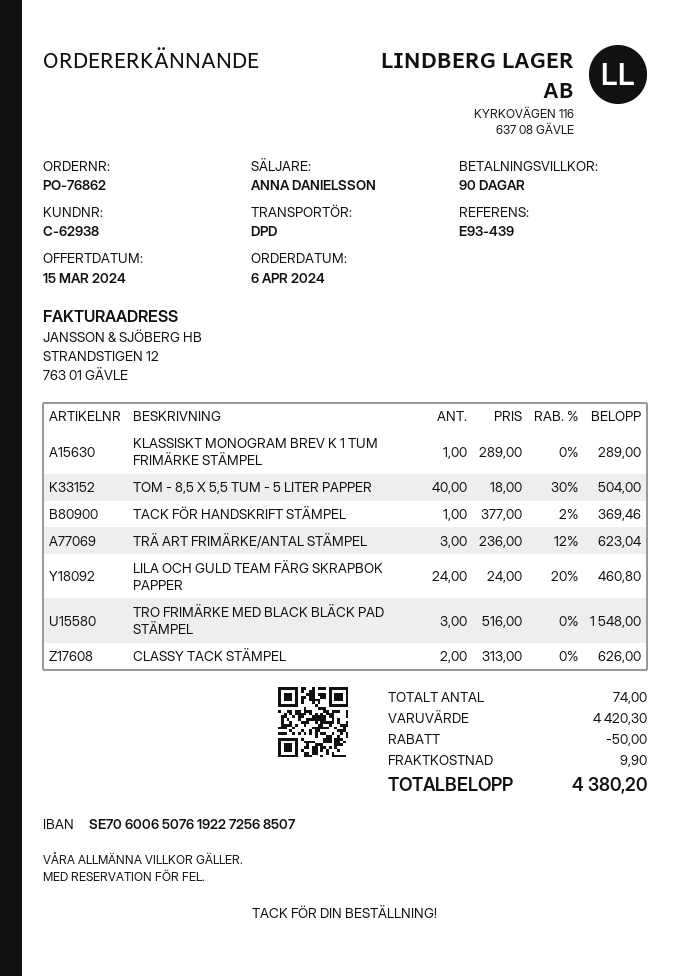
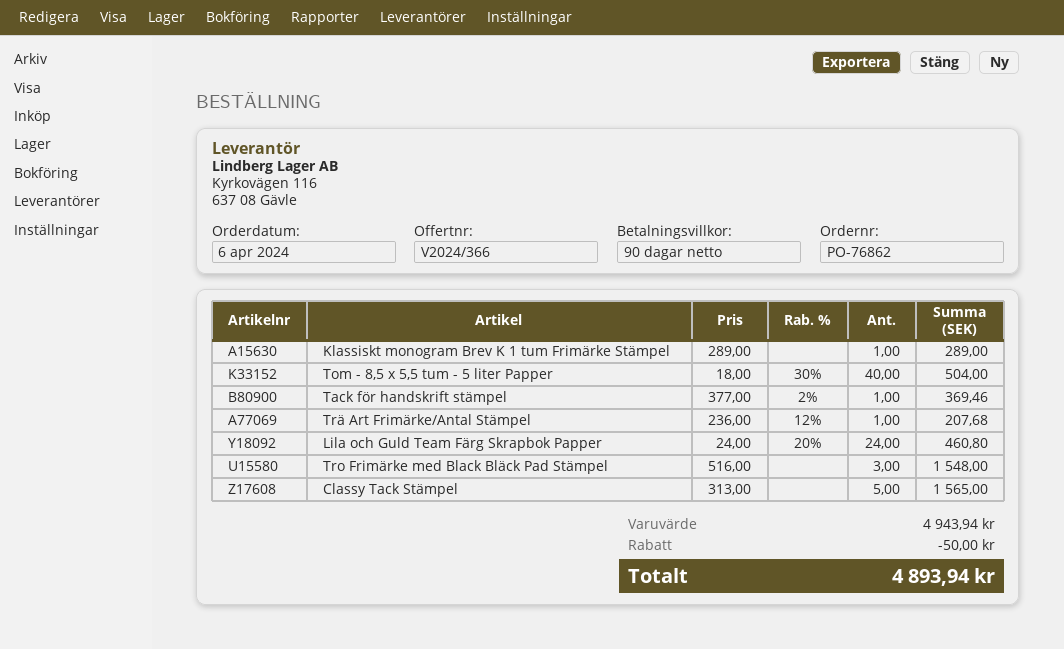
TRÄ ART FRIMÄRKE/ANTAL STÄMPEL: 3 x 236.00 - 12% = 623.04 -> 1 x 236.00 - 12% = 207.68
CLASSY TACK STÄMPEL: 2 x 313.00 = 626.00 -> 5 x 313.00 = 1565.00
subtotal: 4420.30 -> 4943.94
shipping: 9.90 -> none
total: 4380.20 -> 4893.94

